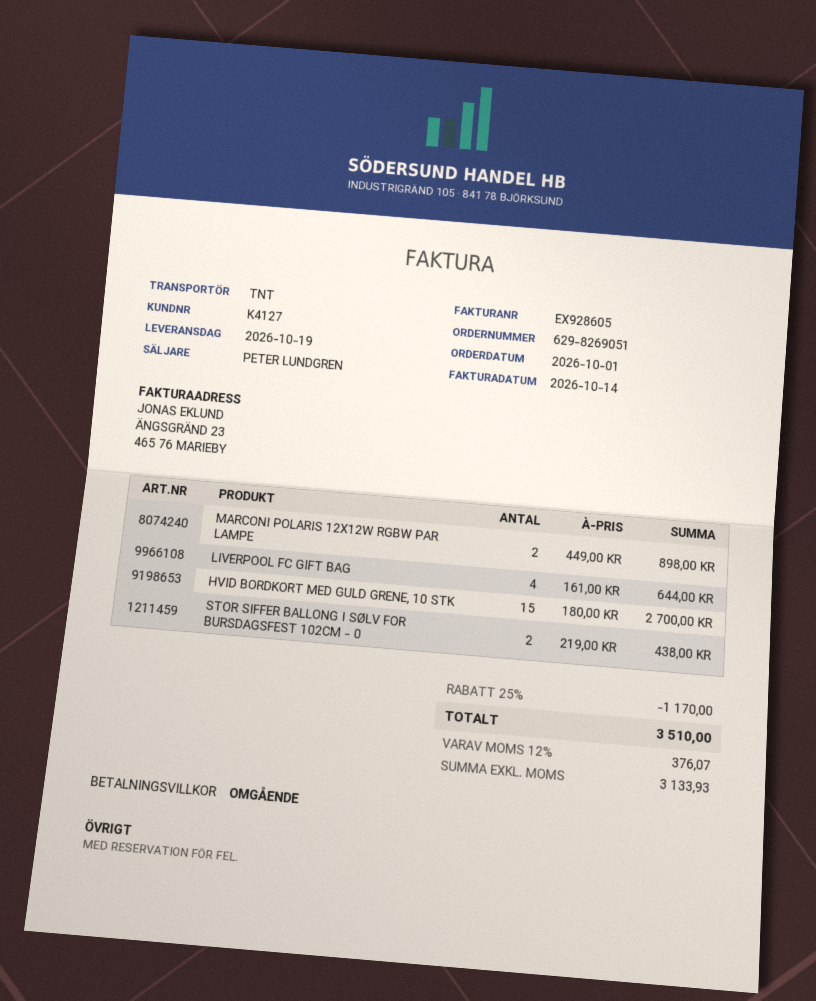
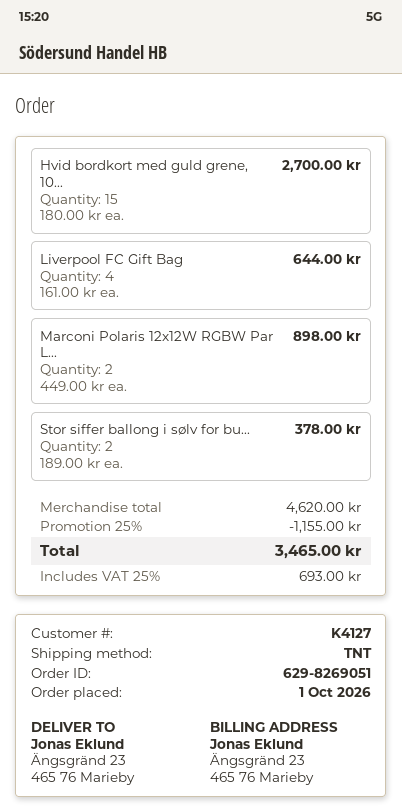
STOR SIFFER BALLONG I SØLV FOR BURSDAGSFEST 102CM - 0: 2 x 219.00 = 438.00 -> 2 x 189.00 = 378.00
discount: 25% = 1170.00 -> 25% = 1155.00
tax: 12% = 376.07 -> 25% = 693.00
total: 3510.00 -> 3465.00

